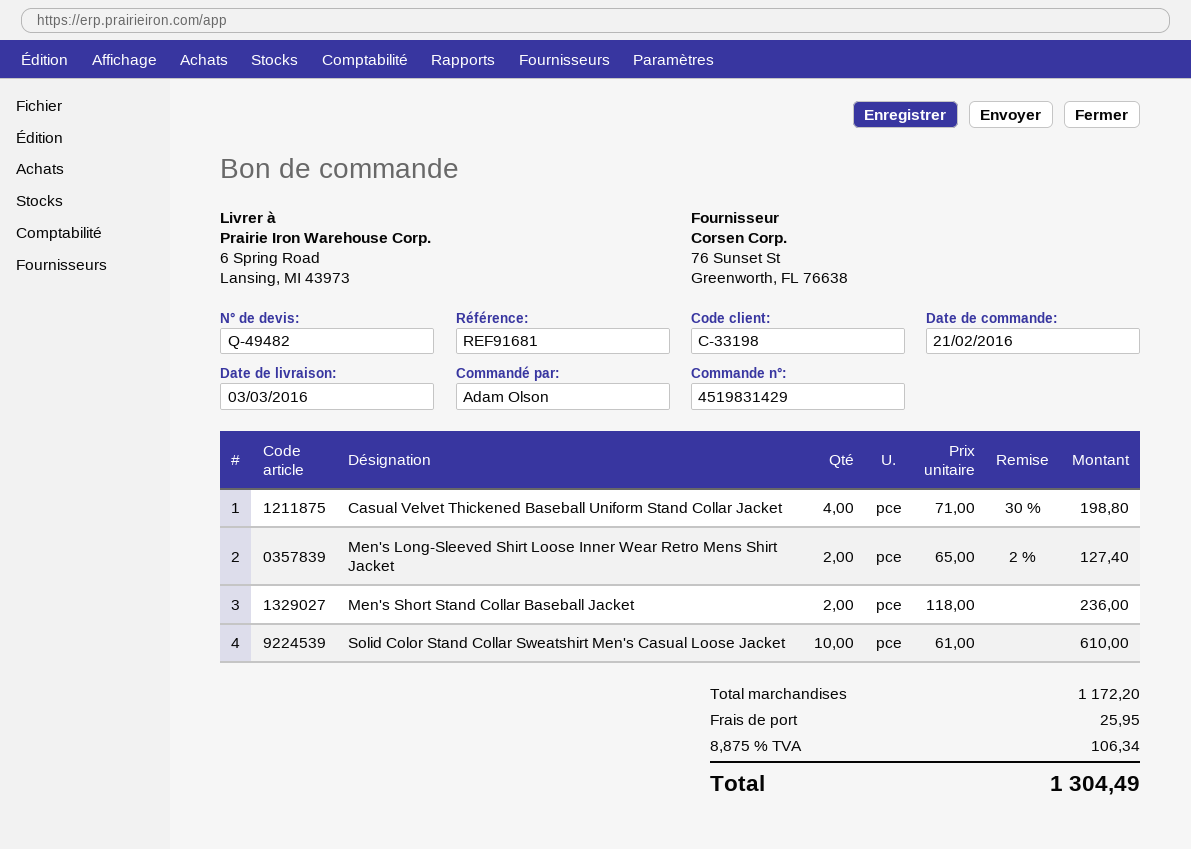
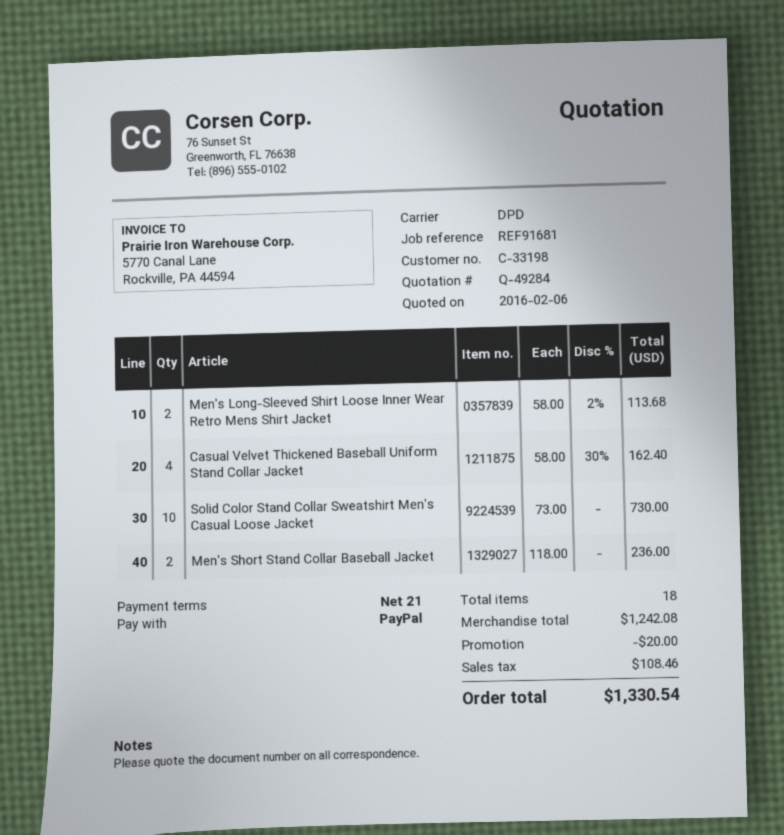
quote number: Q-49482 -> Q-49284
Casual Velvet Thickened Baseball Uniform Stand Collar Jacket: 4 x 71.00 - 30% = 198.80 -> 4 x 58.00 - 30% = 162.40
Men's Long-Sleeved Shirt Loose Inner Wear Retro Mens Shirt Jacket: 2 x 65.00 - 2% = 127.40 -> 2 x 58.00 - 2% = 113.68
Solid Color Stand Collar Sweatshirt Men's Casual Loose Jacket: 10 x 61.00 = 610.00 -> 10 x 73.00 = 730.00
subtotal: 1172.20 -> 1242.08
discount: none -> 20.00
shipping: 25.95 -> none
tax: 106.34 -> 108.46
total: 1304.49 -> 1330.54

